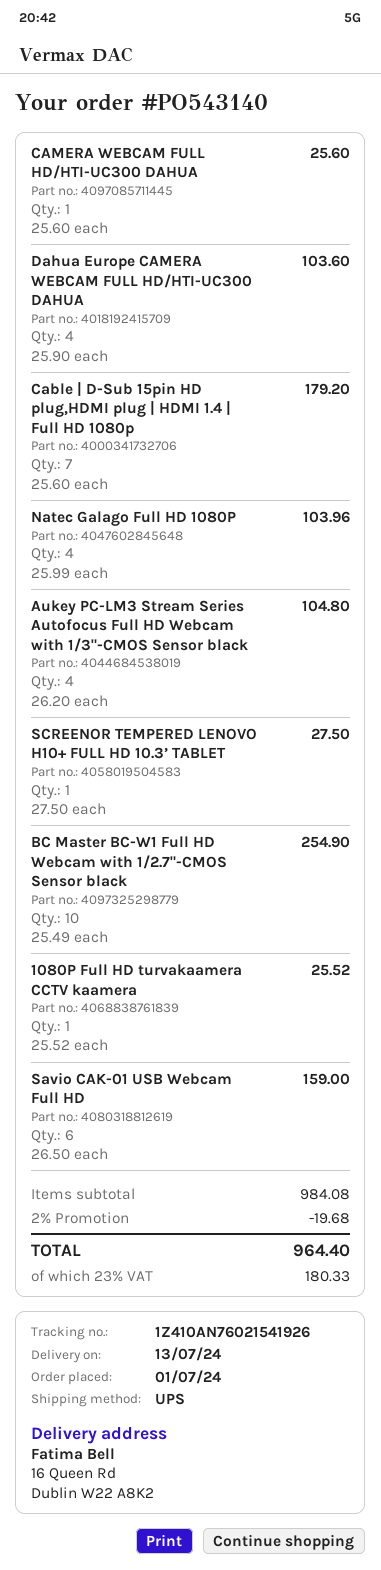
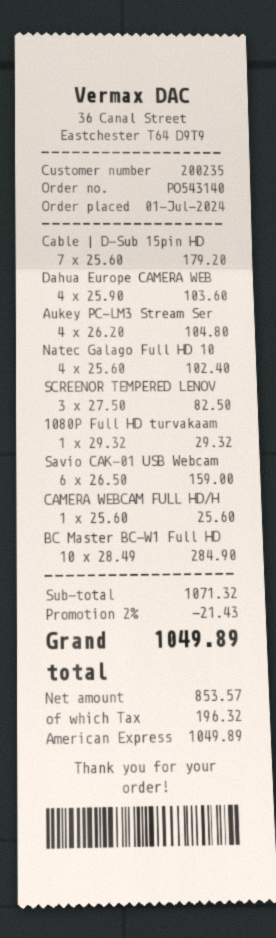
Natec Galago Full HD 1080P: 4 x 25.99 = 103.96 -> 4 x 25.60 = 102.40
SCREENOR TEMPERED LENOVO H10+ FULL HD 10.3’ TABLET: 1 x 27.50 = 27.50 -> 3 x 27.50 = 82.50
BC Master BC-W1 Full HD Webcam with 1/2.7"-CMOS Sensor black: 10 x 25.49 = 254.90 -> 10 x 28.49 = 284.90
1080P Full HD turvakaamera CCTV kaamera: 1 x 25.52 = 25.52 -> 1 x 29.32 = 29.32
subtotal: 984.08 -> 1071.32
discount: 2% = 19.68 -> 2% = 21.43
tax: 180.33 -> 196.32
total: 964.40 -> 1049.89

